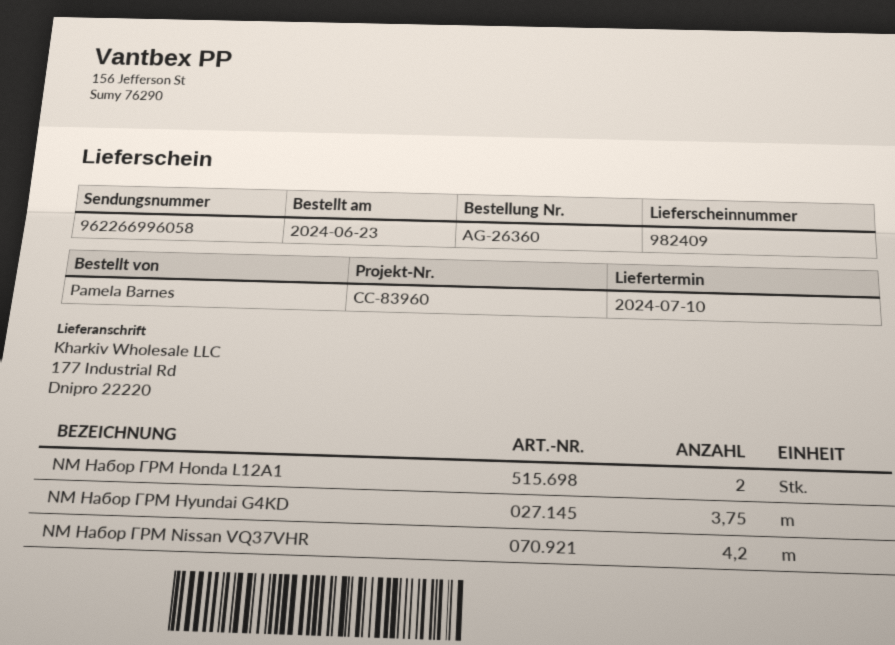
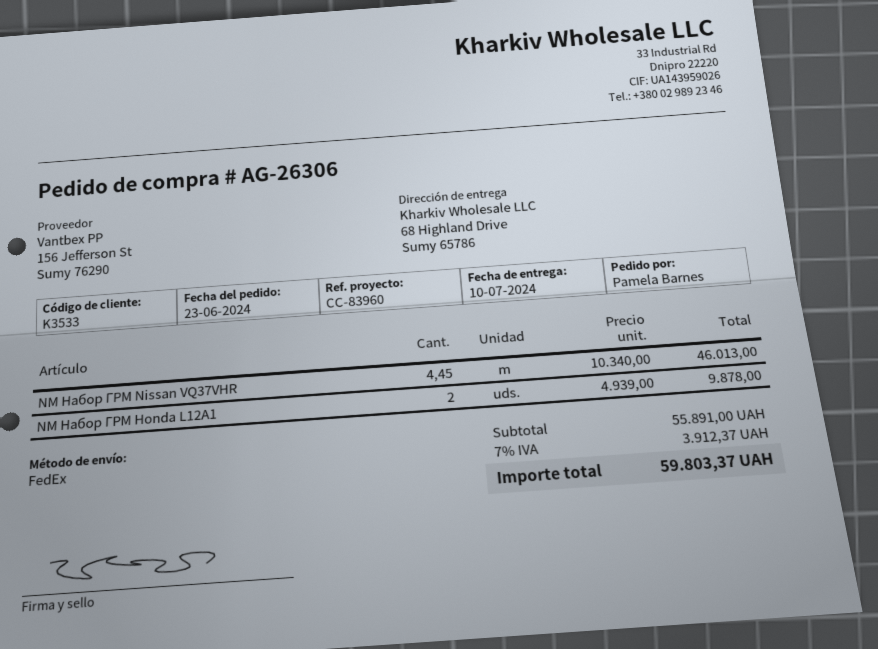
order number: AG-26360 -> AG-26306
ship to: 177 Industrial Rd, Dnipro 22220 -> 68 Highland Drive, Sumy 65786
NM Набор ГРМ Hyundai G4KD: 3.75 -> none
NM Набор ГРМ Nissan VQ37VHR: 4.2 -> 4.45

